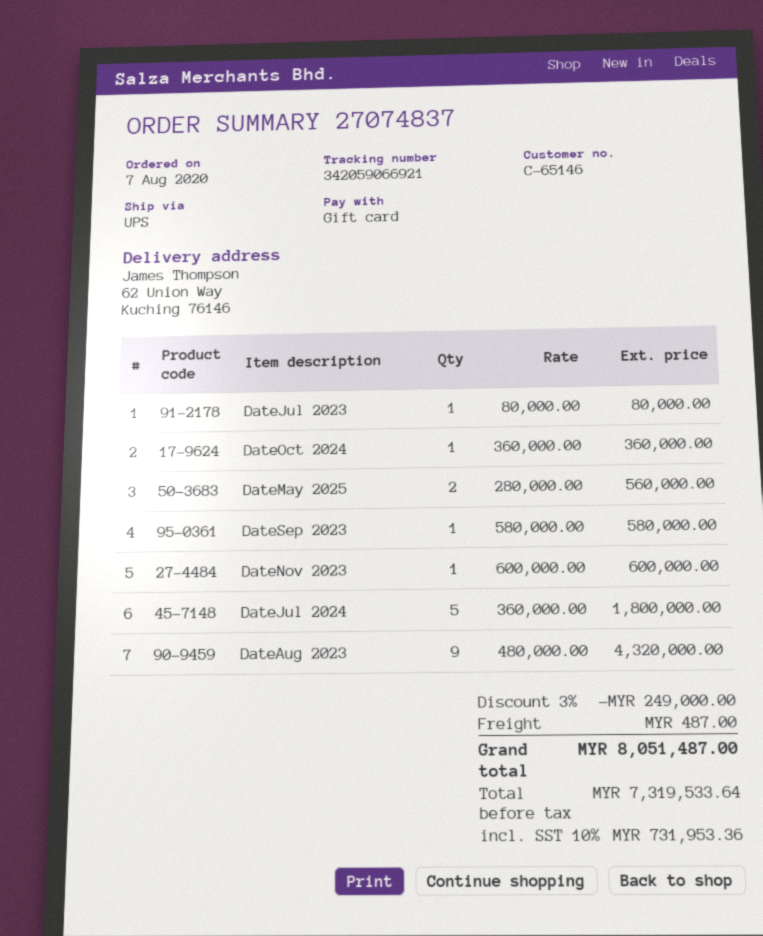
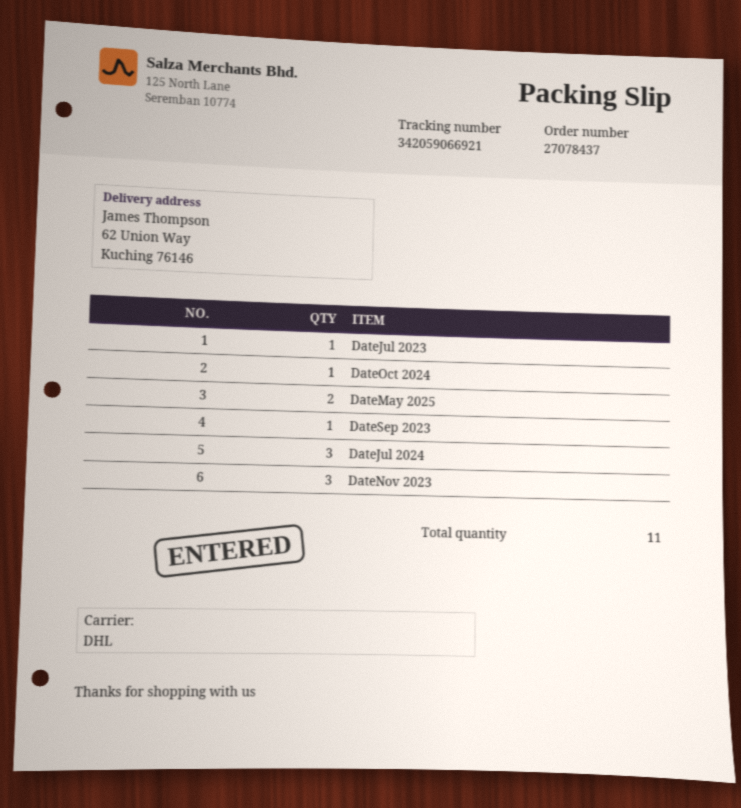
order number: 27074837 -> 27078437
shipping method: UPS -> DHL
DateNov 2023: 1 -> 3
DateJul 2024: 5 -> 3
DateAug 2023: 9 -> none

